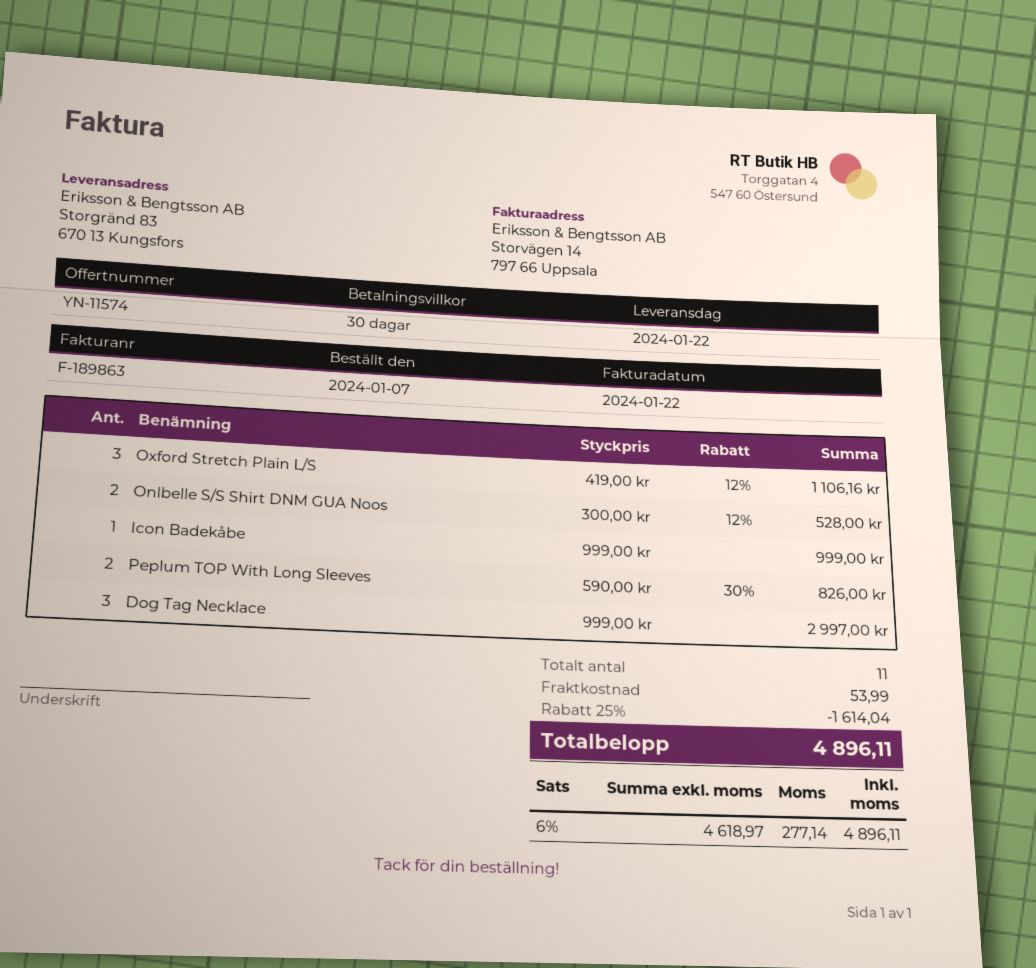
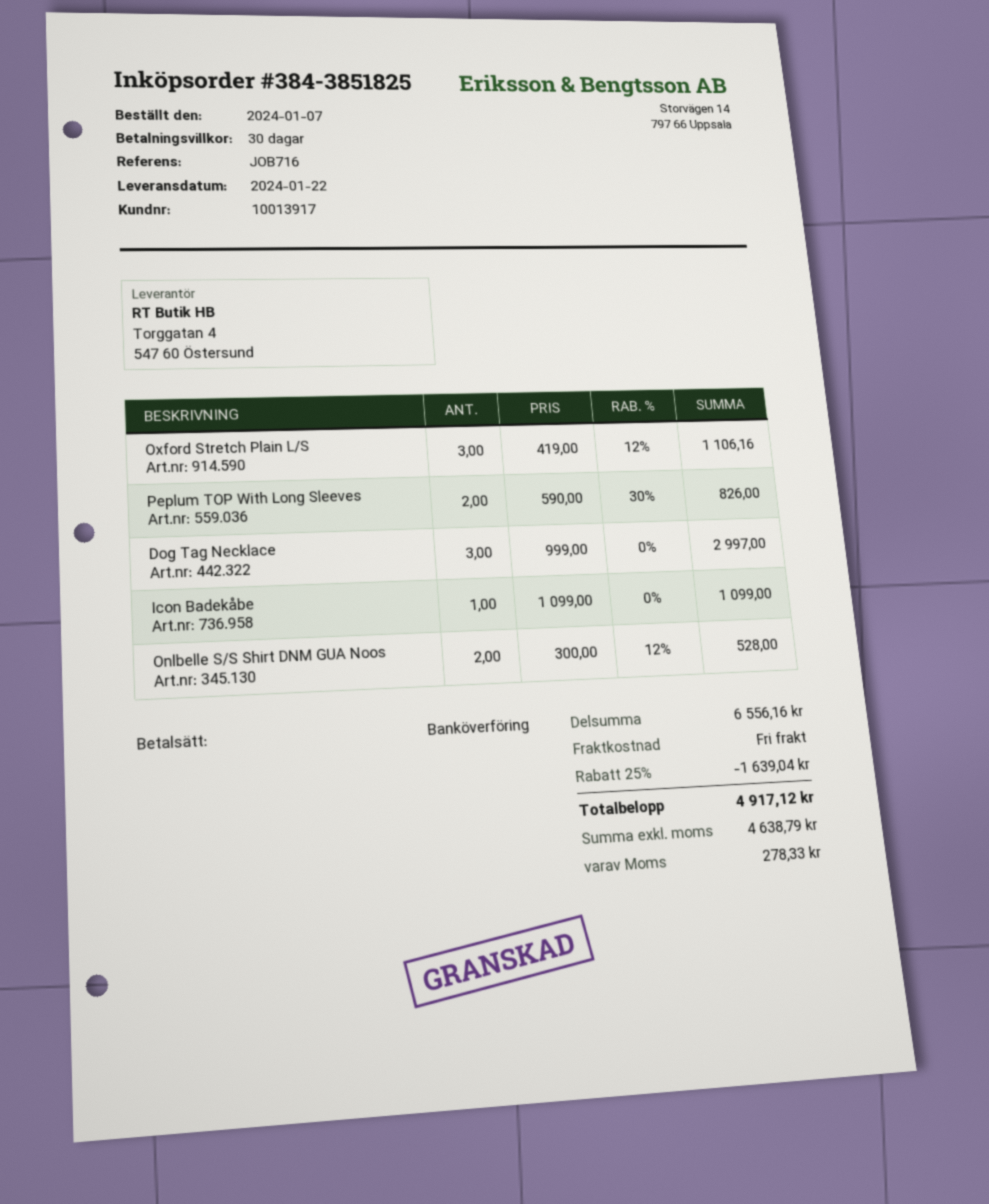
Icon Badekåbe: 1 x 999.00 = 999.00 -> 1 x 1099.00 = 1099.00
discount: 25% = 1614.04 -> 25% = 1639.04
shipping: 53.99 -> 0.00
net: 4618.97 -> 4638.79
tax: 277.14 -> 278.33
total: 4896.11 -> 4917.12

